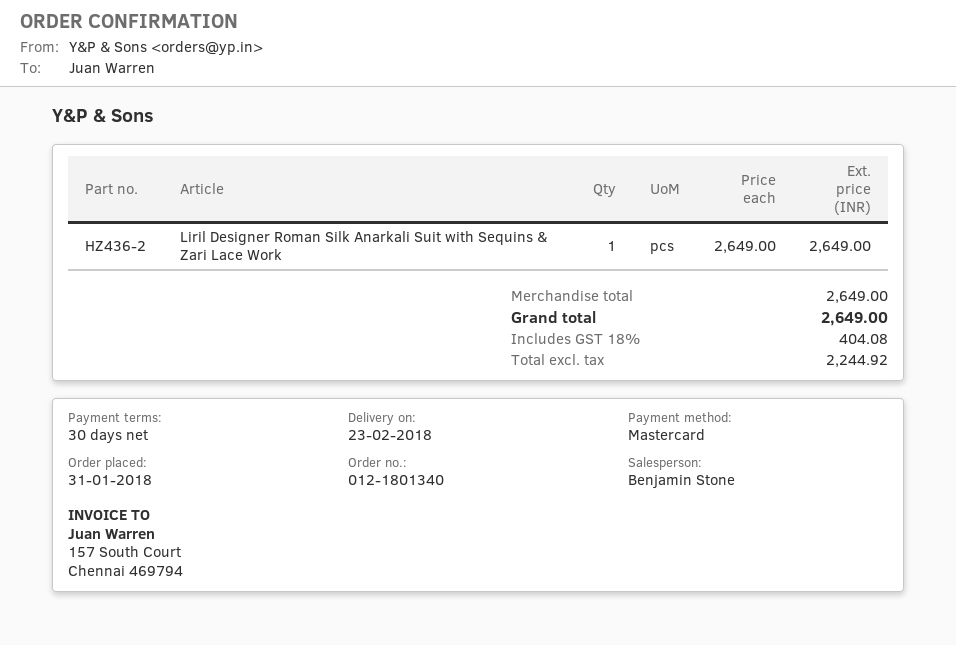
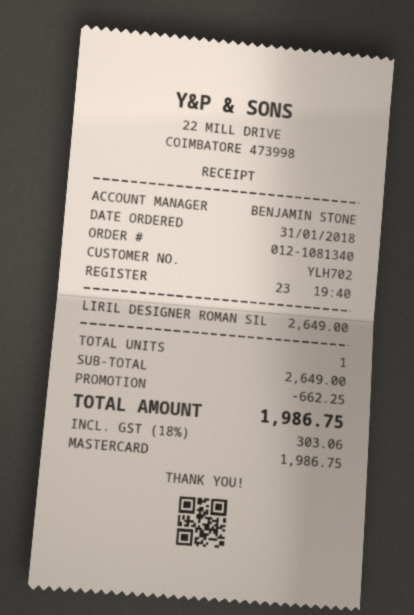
order number: 012-1801340 -> 012-1081340
discount: none -> 662.25
tax: 18% = 404.08 -> 18% = 303.06
total: 2649.00 -> 1986.75

